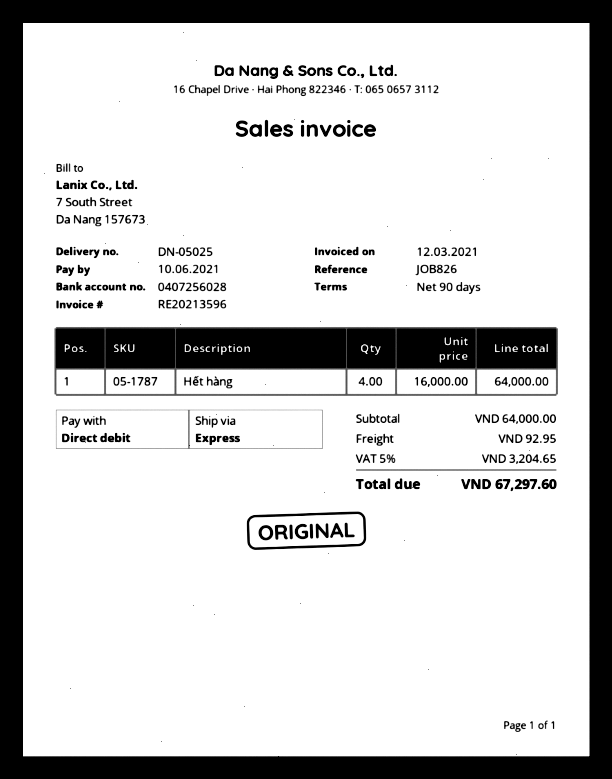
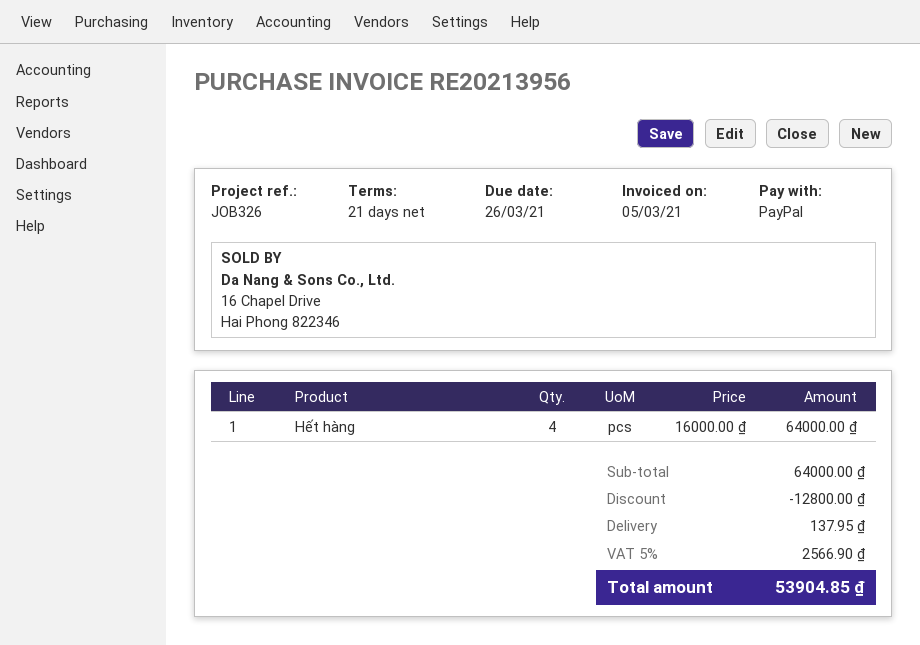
invoice number: RE20213596 -> RE20213956
invoice date: 2021-03-12 -> 2021-03-05
payment terms: 90 days -> 21 days
due date: 2021-06-10 -> 2021-03-26
reference: JOB826 -> JOB326
payment method: direct debit -> PayPal
discount: none -> 12800.00
shipping: 92.95 -> 137.95
tax: 5% = 3204.65 -> 5% = 2566.90
total: 67297.60 -> 53904.85

